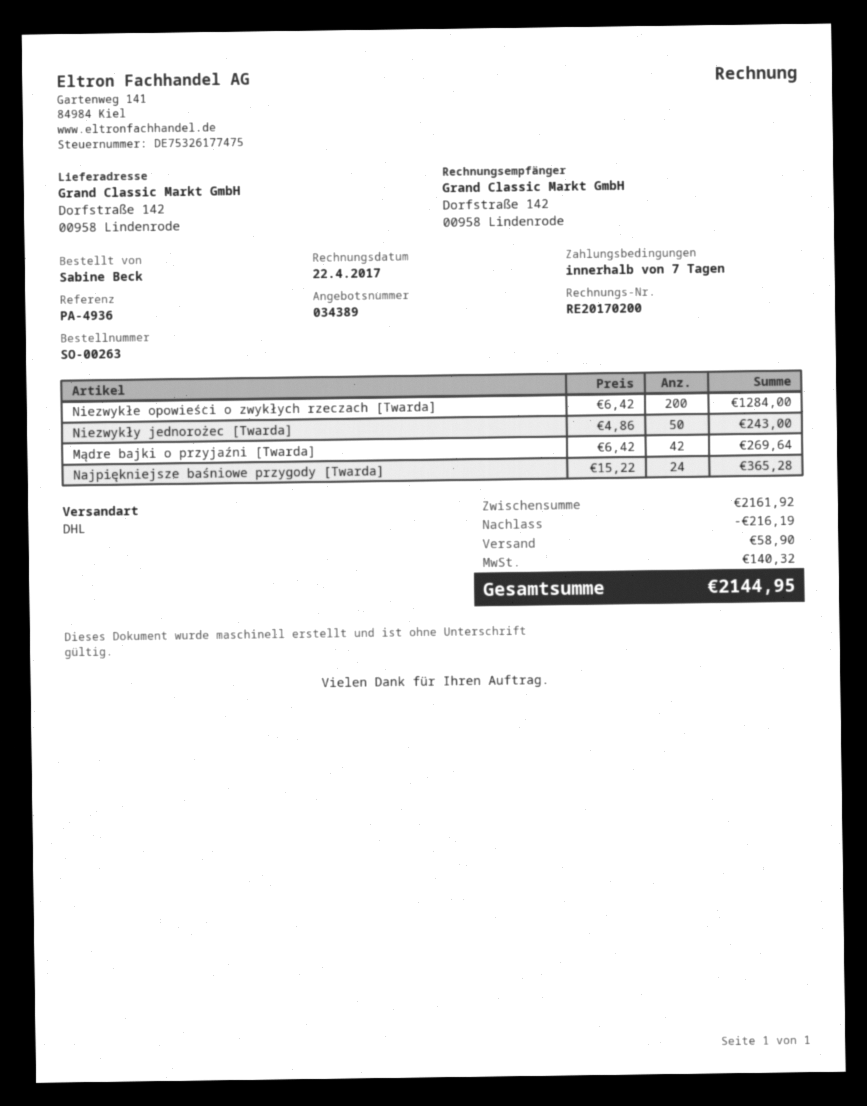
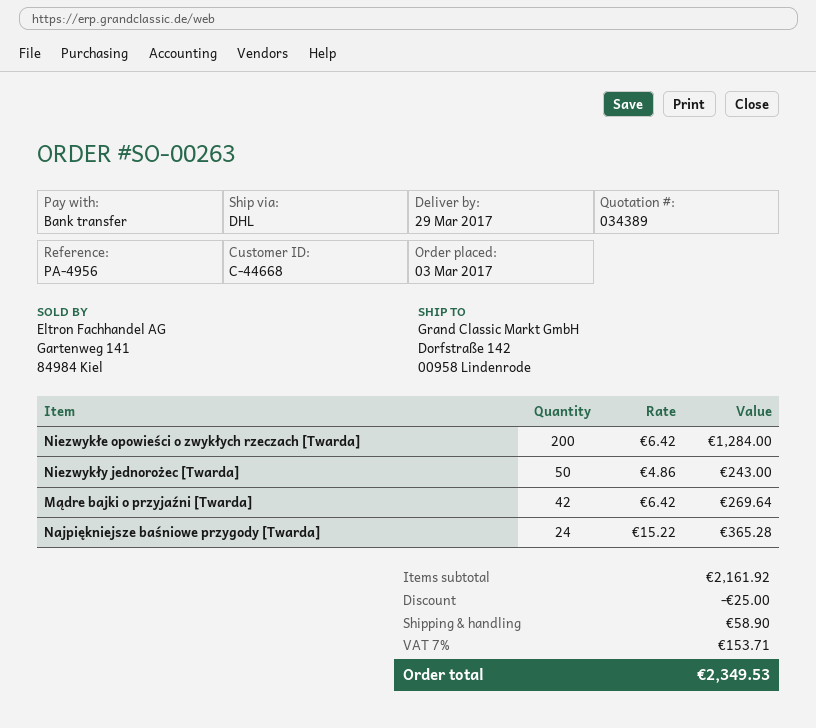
reference: PA-4936 -> PA-4956
discount: 216.19 -> 25.00
tax: 140.32 -> 153.71
total: 2144.95 -> 2349.53

